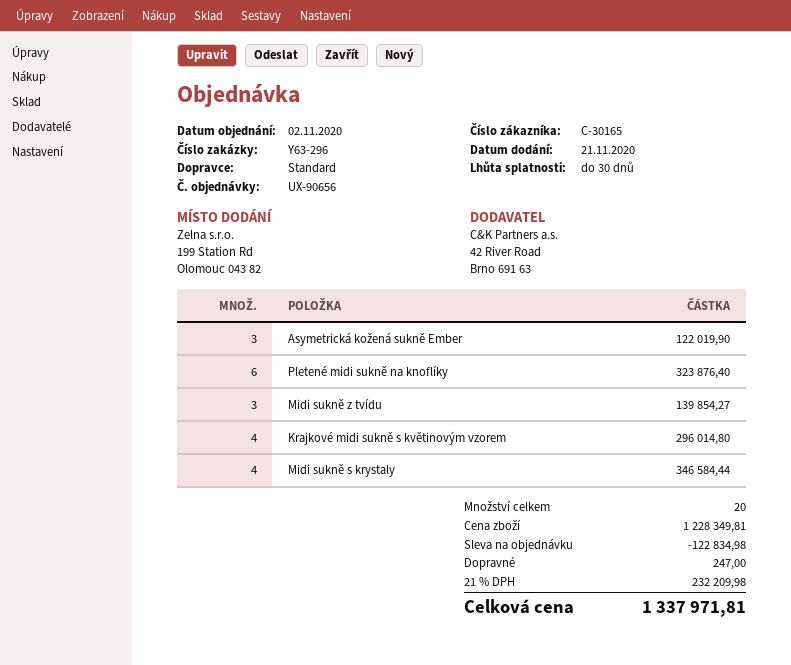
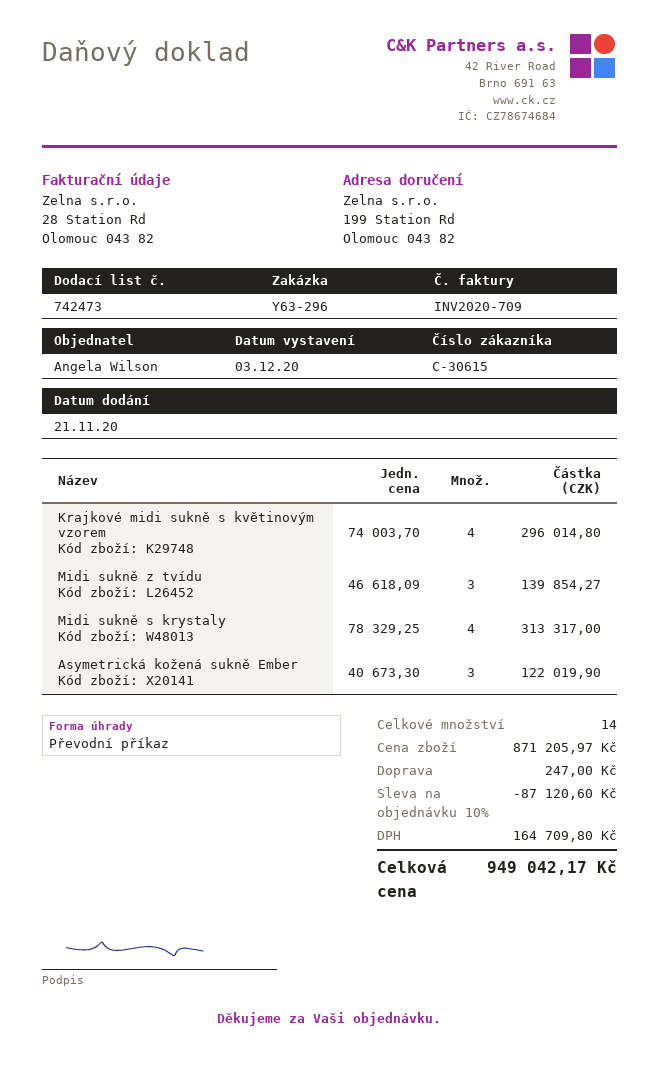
customer number: C-30165 -> C-30615
Pletené midi sukně na knoflíky: 6 for 323876.40 -> none
Midi sukně s krystaly: 4 for 346584.44 -> 4 for 313317.00
total quantity: 20 -> 14
subtotal: 1228349.81 -> 871205.97
discount: 122834.98 -> 87120.60
tax: 232209.98 -> 164709.80
total: 1337971.81 -> 949042.17

